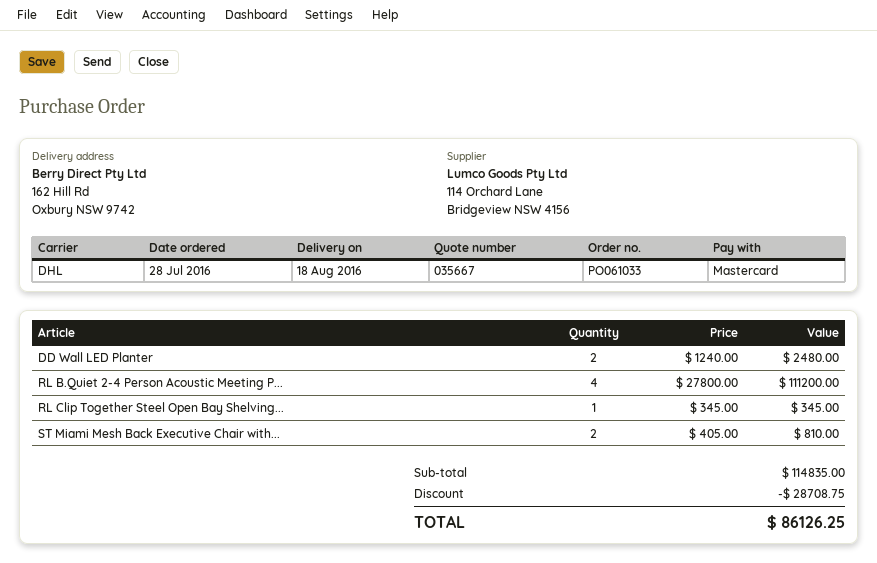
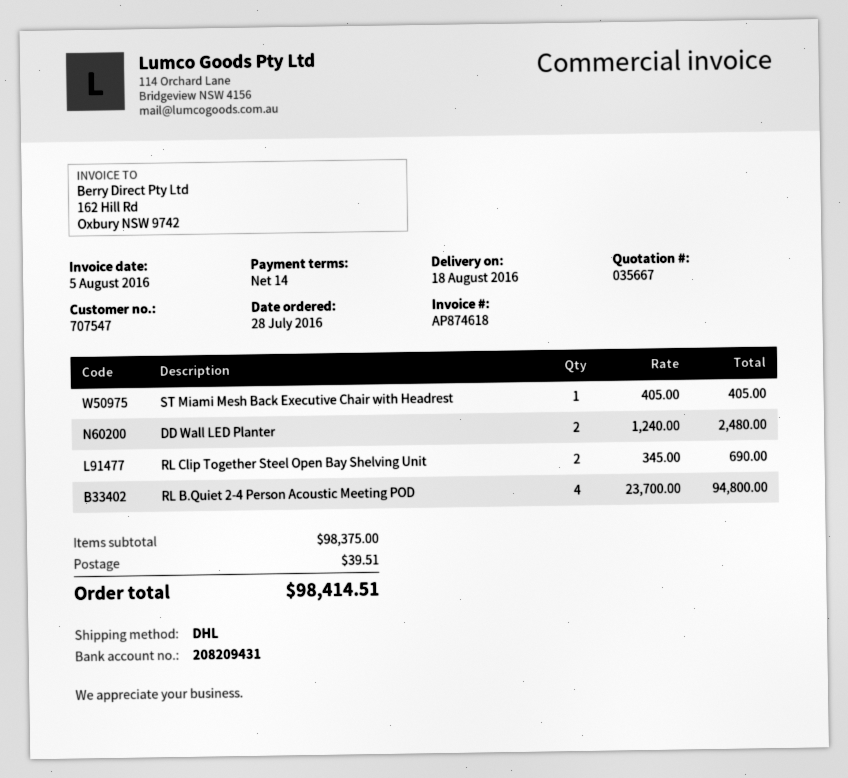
RL B.Quiet 2-4 Person Acoustic Meeting P...: 4 x 27800.00 = 111200.00 -> 4 x 23700.00 = 94800.00
RL Clip Together Steel Open Bay Shelving...: 1 x 345.00 = 345.00 -> 2 x 345.00 = 690.00
ST Miami Mesh Back Executive Chair with...: 2 x 405.00 = 810.00 -> 1 x 405.00 = 405.00
subtotal: 114835.00 -> 98375.00
discount: 28708.75 -> none
shipping: none -> 39.51
total: 86126.25 -> 98414.51

